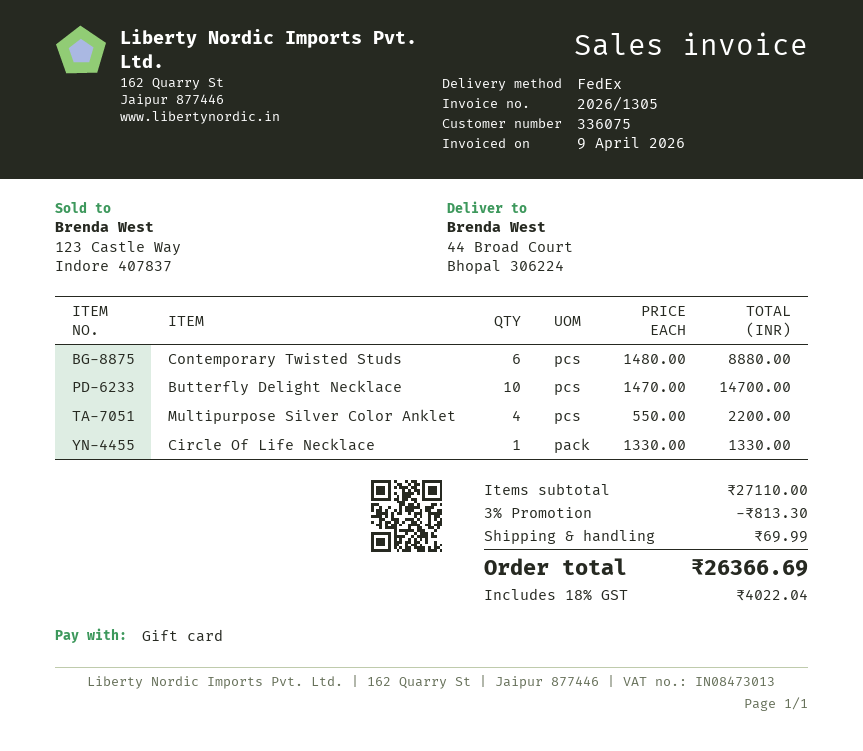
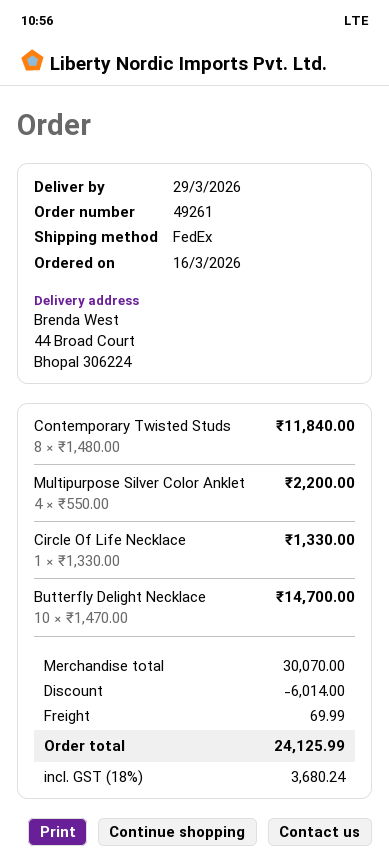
Contemporary Twisted Studs: 6 x 1480.00 = 8880.00 -> 8 x 1480.00 = 11840.00
subtotal: 27110.00 -> 30070.00
discount: 813.30 -> 6014.00
tax: 18% = 4022.04 -> 18% = 3680.24
total: 26366.69 -> 24125.99

